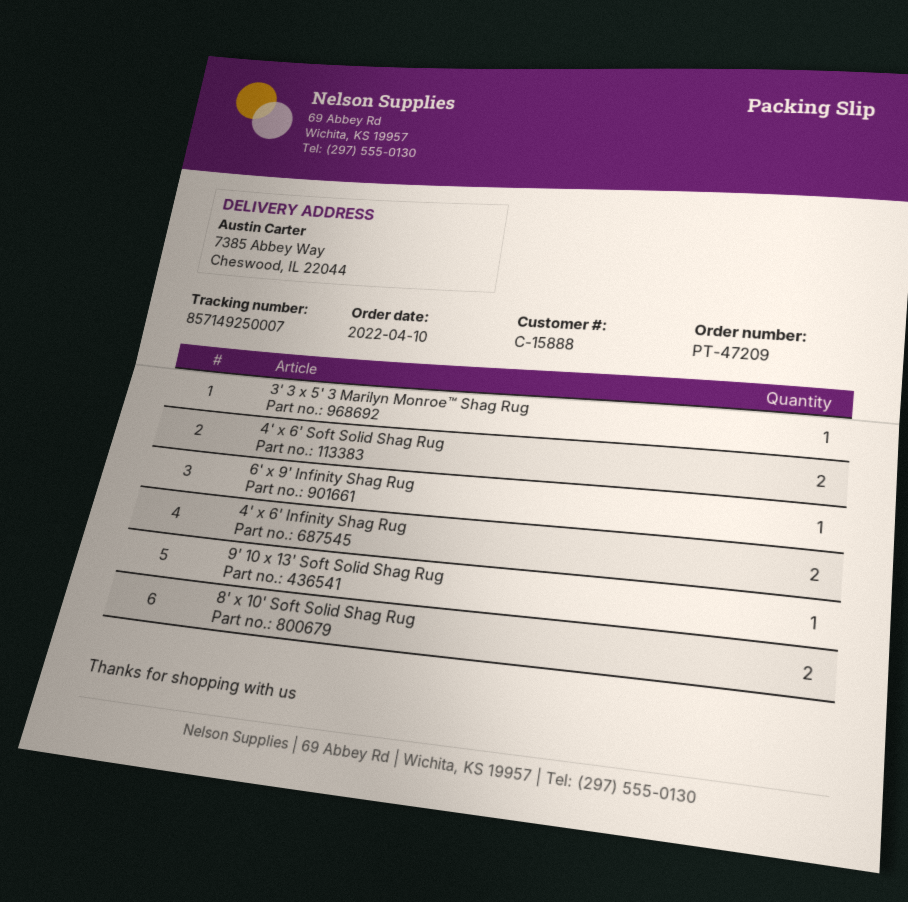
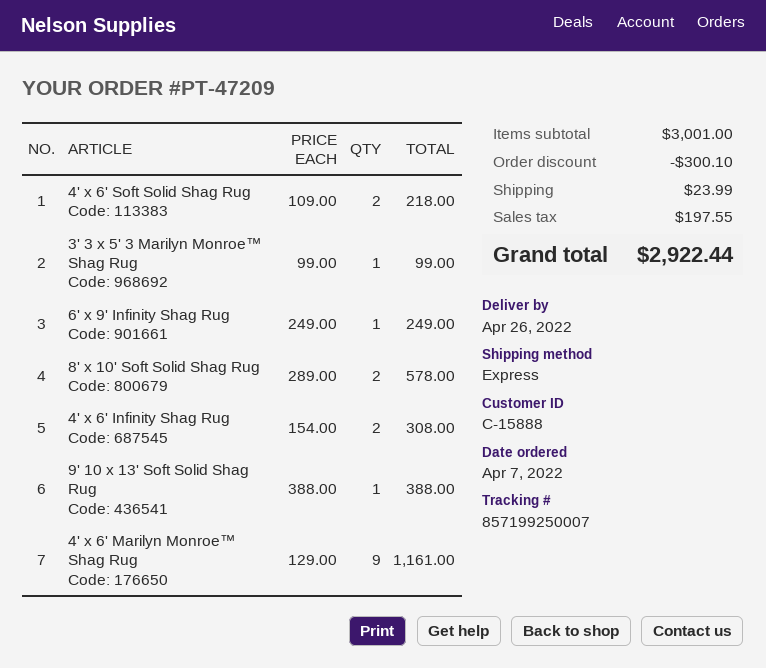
order date: 2022-04-10 -> 2022-04-07
tracking number: 857149250007 -> 857199250007
4' x 6' Marilyn Monroe™ Shag Rug: none -> 9

